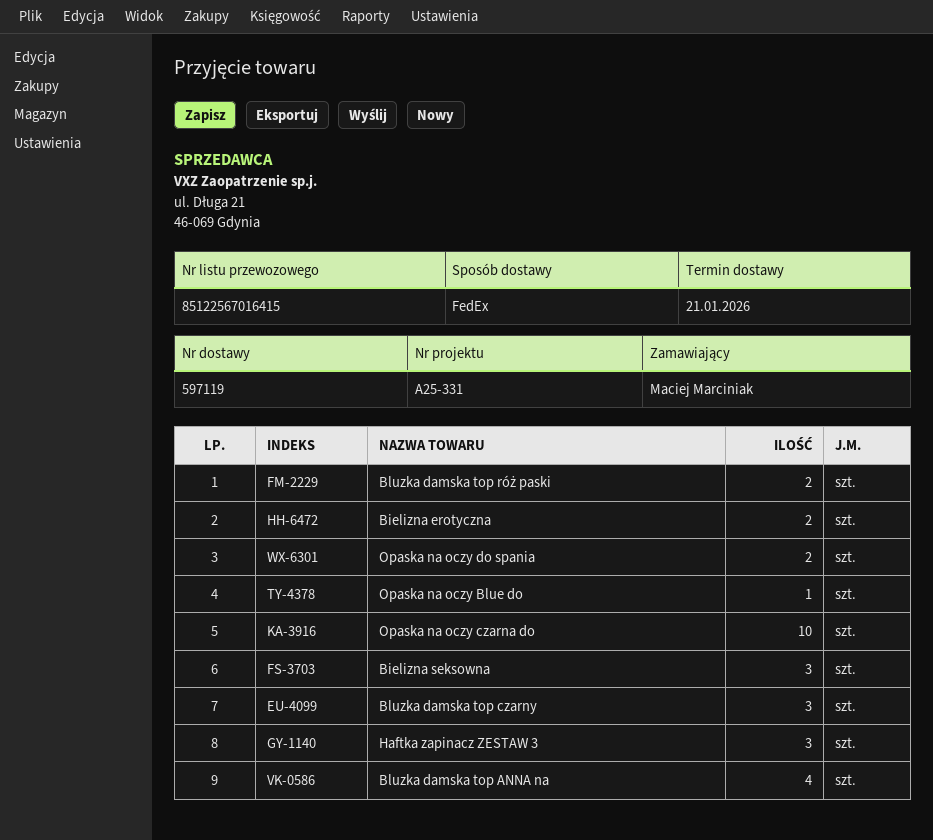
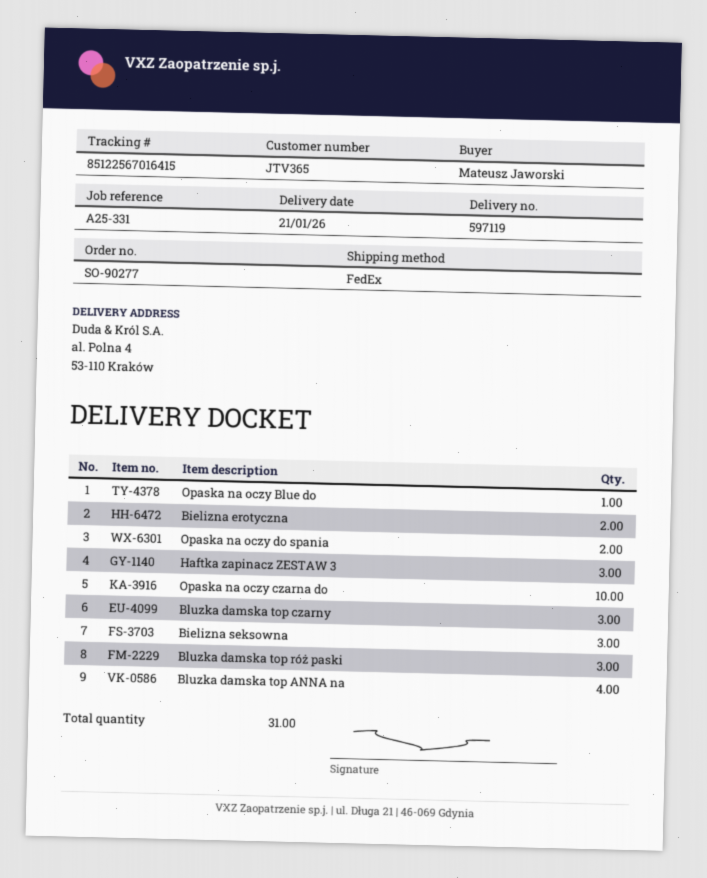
ordered by: Maciej Marciniak -> Mateusz Jaworski
Bluzka damska top róż paski: 2 -> 3

